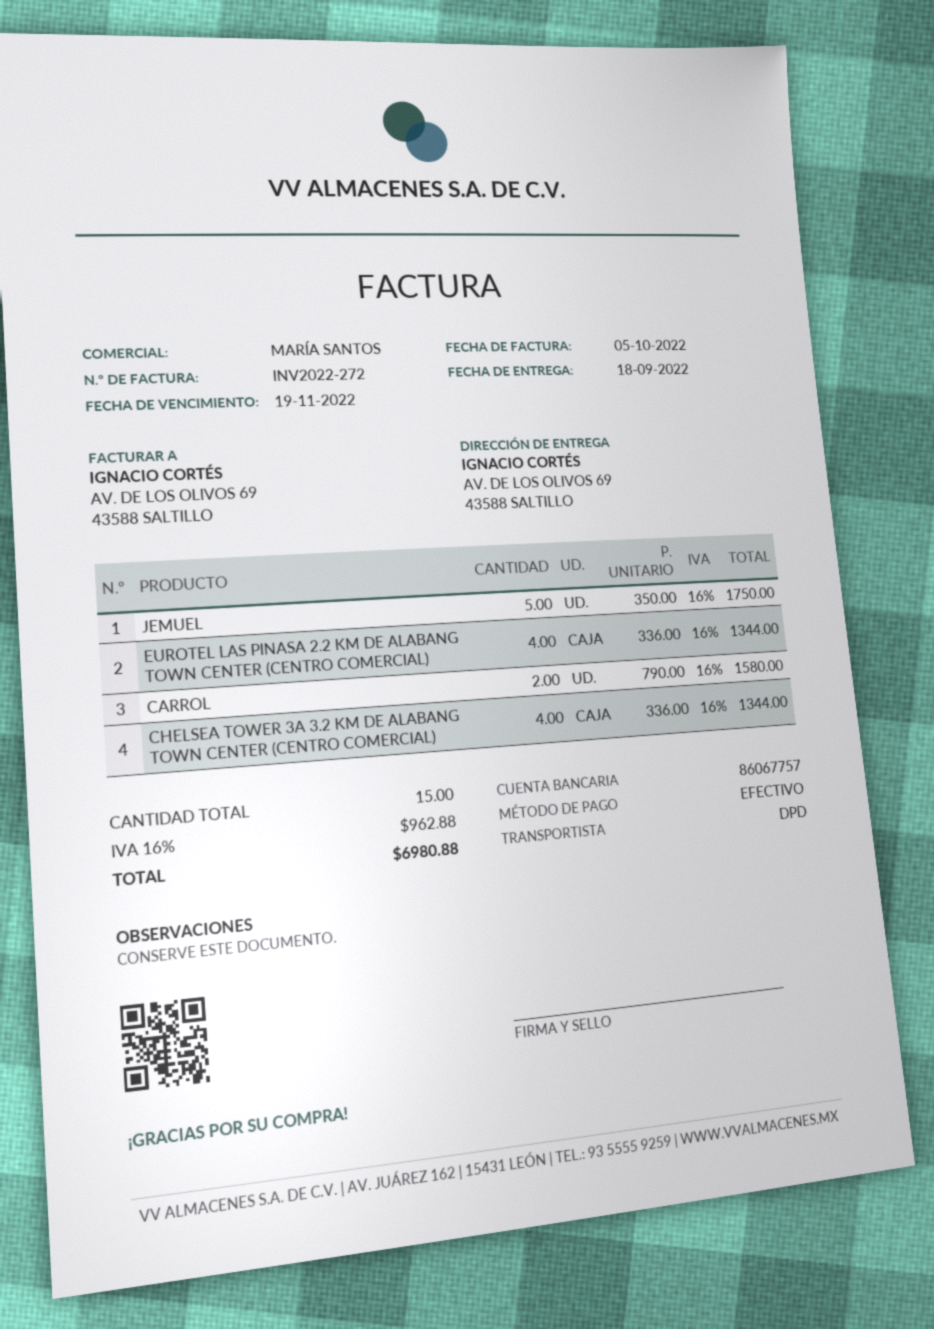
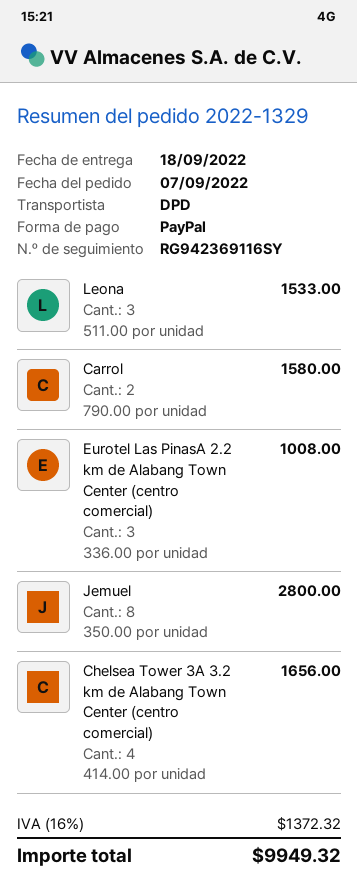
payment method: cash -> PayPal
JEMUEL: 5 x 350.00 = 1750.00 -> 8 x 350.00 = 2800.00
EUROTEL LAS PINASA 2.2 KM DE ALABANG TOWN CENTER (CENTRO COMERCIAL): 4 x 336.00 = 1344.00 -> 3 x 336.00 = 1008.00
CHELSEA TOWER 3A 3.2 KM DE ALABANG TOWN CENTER (CENTRO COMERCIAL): 4 x 336.00 = 1344.00 -> 4 x 414.00 = 1656.00
Leona: none -> 3 x 511.00 = 1533.00
tax: 16% = 962.88 -> 16% = 1372.32
total: 6980.88 -> 9949.32

